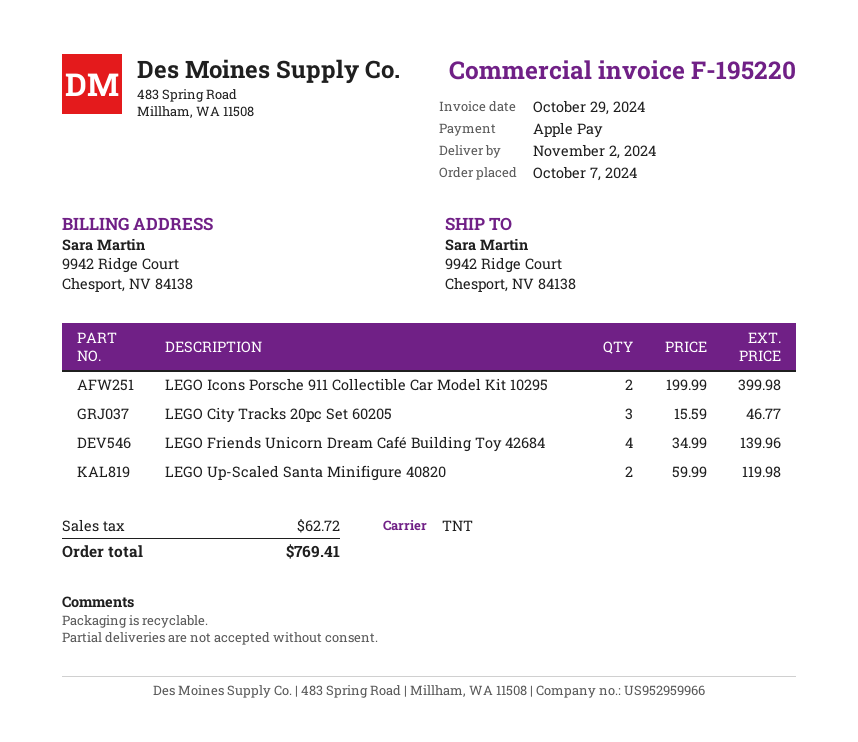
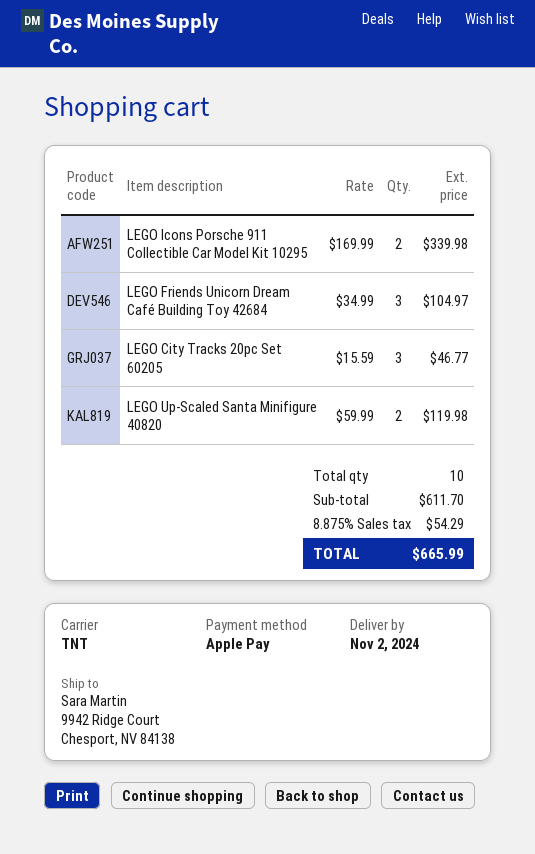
LEGO Icons Porsche 911 Collectible Car Model Kit 10295: 2 x 199.99 = 399.98 -> 2 x 169.99 = 339.98
LEGO Friends Unicorn Dream Café Building Toy 42684: 4 x 34.99 = 139.96 -> 3 x 34.99 = 104.97
tax: 62.72 -> 54.29
total: 769.41 -> 665.99

